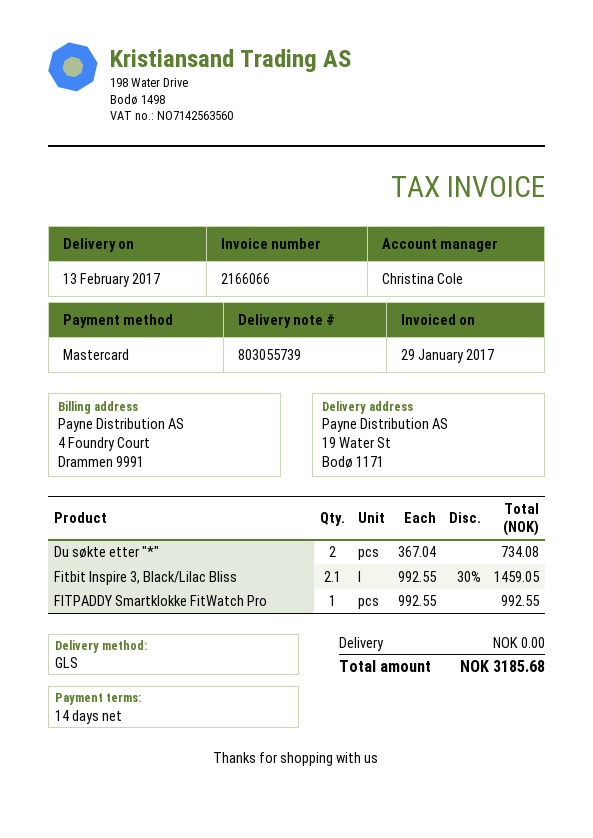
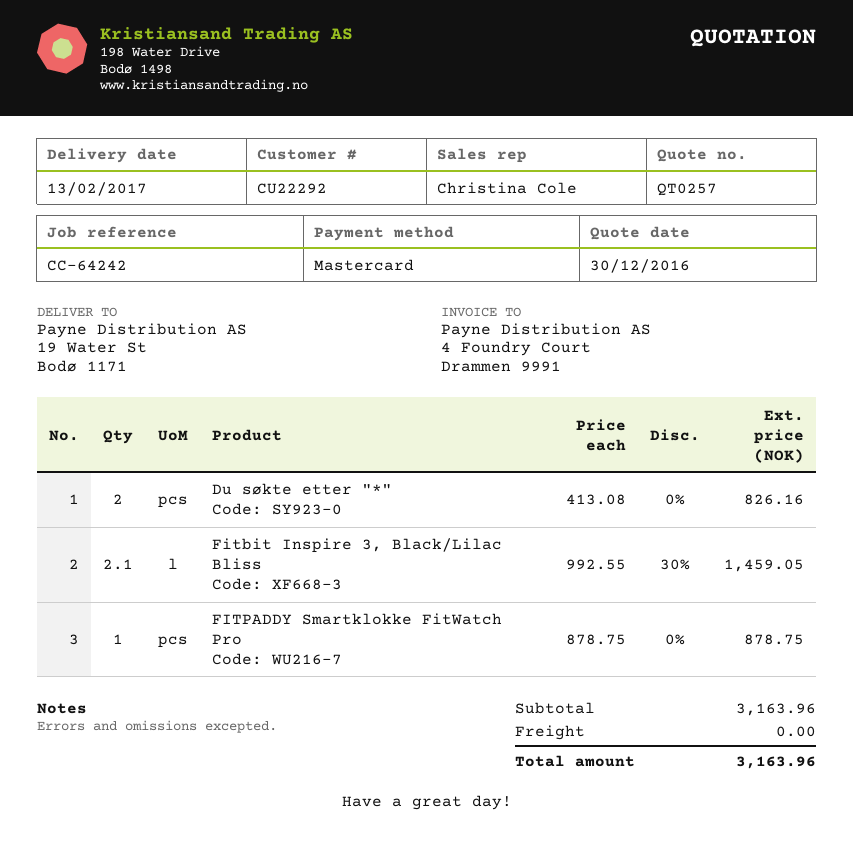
Du søkte etter "*": 2 x 367.04 = 734.08 -> 2 x 413.08 = 826.16
FITPADDY Smartklokke FitWatch Pro: 1 x 992.55 = 992.55 -> 1 x 878.75 = 878.75
total: 3185.68 -> 3163.96

